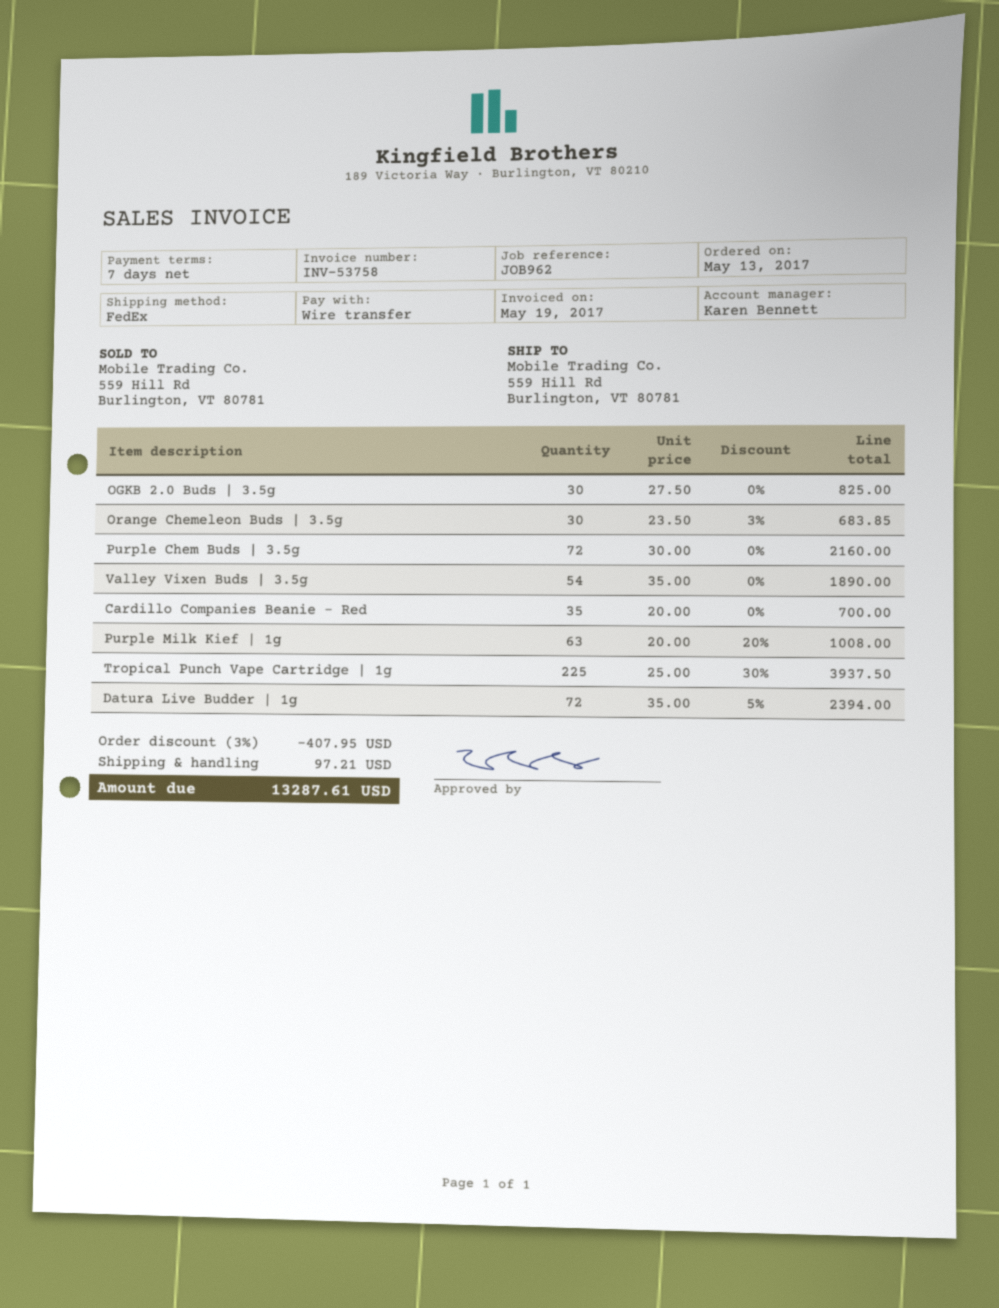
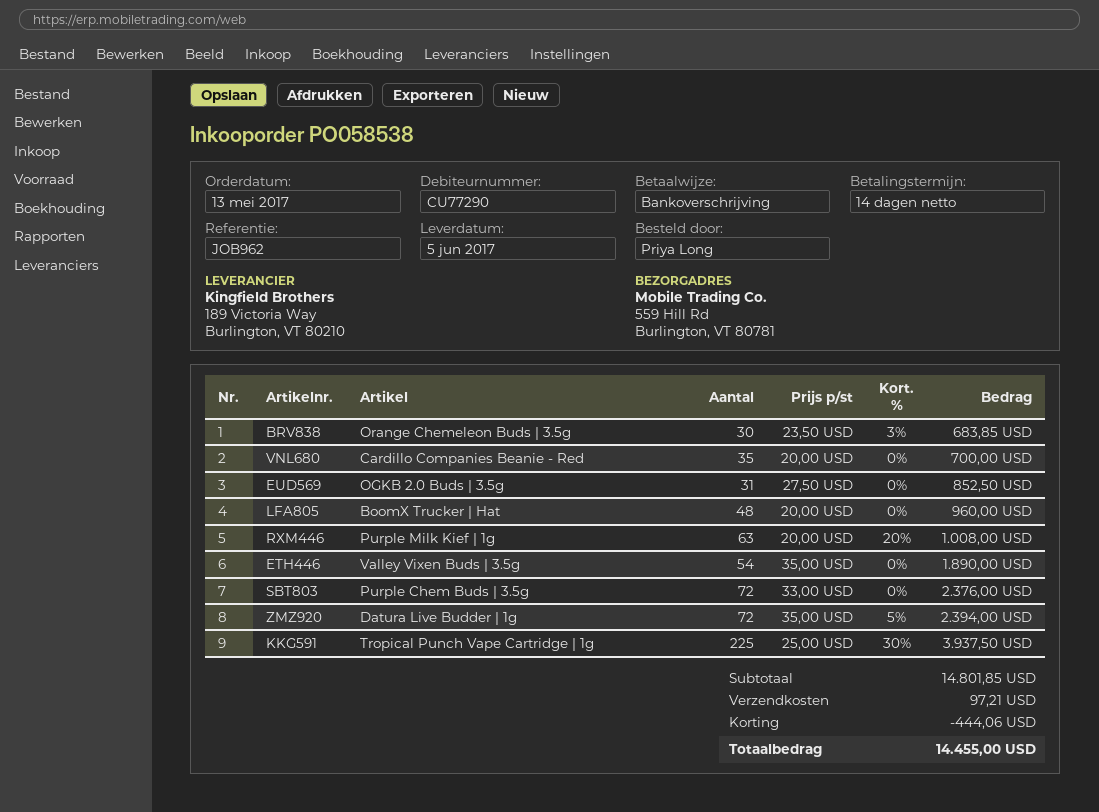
payment terms: 7 days -> 14 days
OGKB 2.0 Buds | 3.5g: 30 x 27.50 = 825.00 -> 31 x 27.50 = 852.50
Purple Chem Buds | 3.5g: 72 x 30.00 = 2160.00 -> 72 x 33.00 = 2376.00
BoomX Trucker | Hat: none -> 48 x 20.00 = 960.00
discount: 407.95 -> 444.06
total: 13287.61 -> 14455.00

